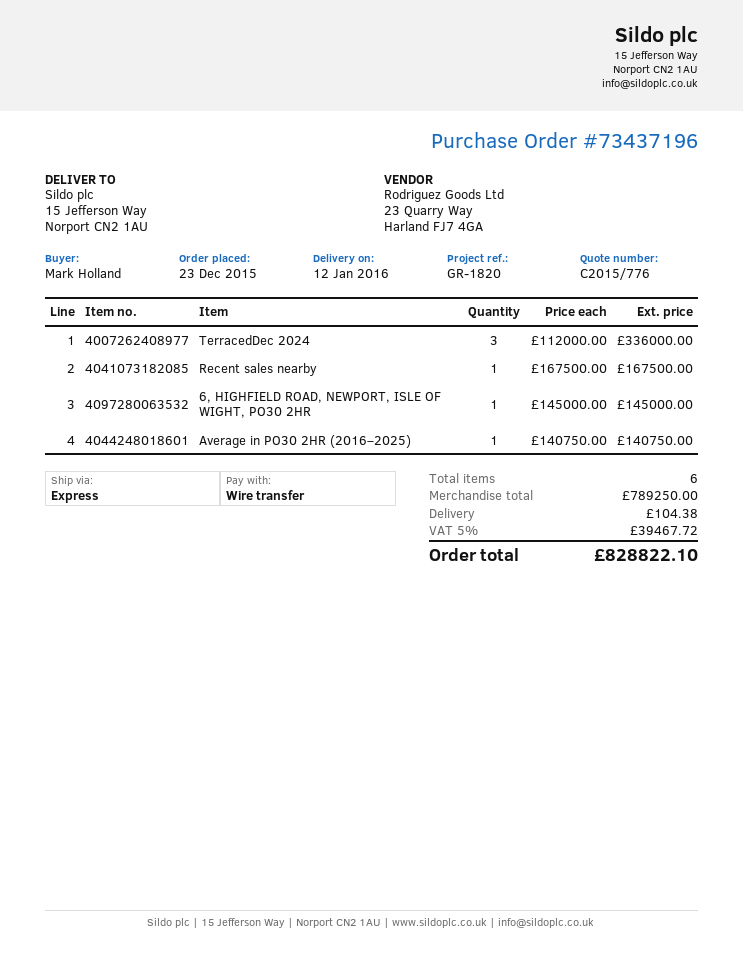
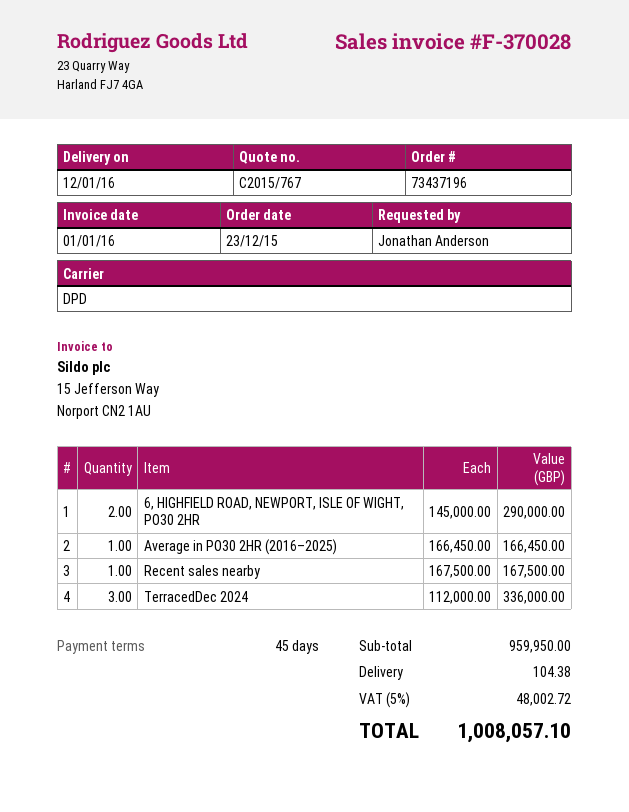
quote number: C2015/776 -> C2015/767
ordered by: Mark Holland -> Jonathan Anderson
shipping method: express -> DPD
6, HIGHFIELD ROAD, NEWPORT, ISLE OF WIGHT, PO30 2HR: 1 x 145000.00 = 145000.00 -> 2 x 145000.00 = 290000.00
Average in PO30 2HR (2016–2025): 1 x 140750.00 = 140750.00 -> 1 x 166450.00 = 166450.00
subtotal: 789250.00 -> 959950.00
tax: 5% = 39467.72 -> 5% = 48002.72
total: 828822.10 -> 1008057.10

